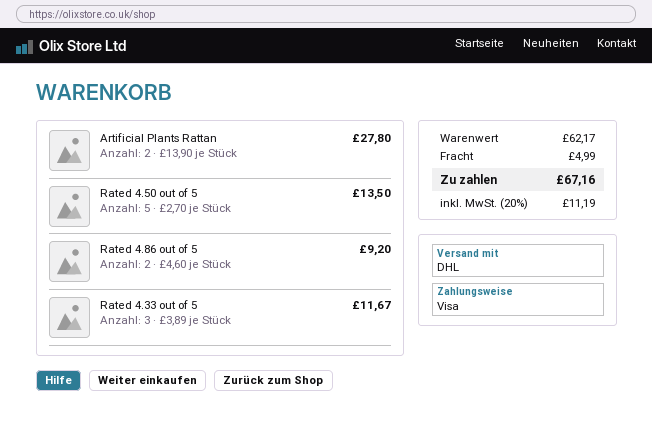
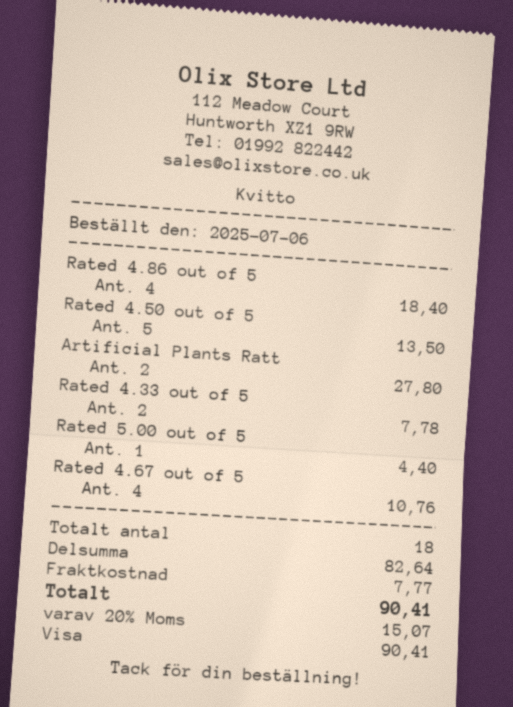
Rated 4.86 out of 5: 2 for 9.20 -> 4 for 18.40
Rated 4.33 out of 5: 3 for 11.67 -> 2 for 7.78
Rated 5.00 out of 5: none -> 1 for 4.40
Rated 4.67 out of 5: none -> 4 for 10.76
subtotal: 62.17 -> 82.64
shipping: 4.99 -> 7.77
tax: 20% = 11.19 -> 20% = 15.07
total: 67.16 -> 90.41

